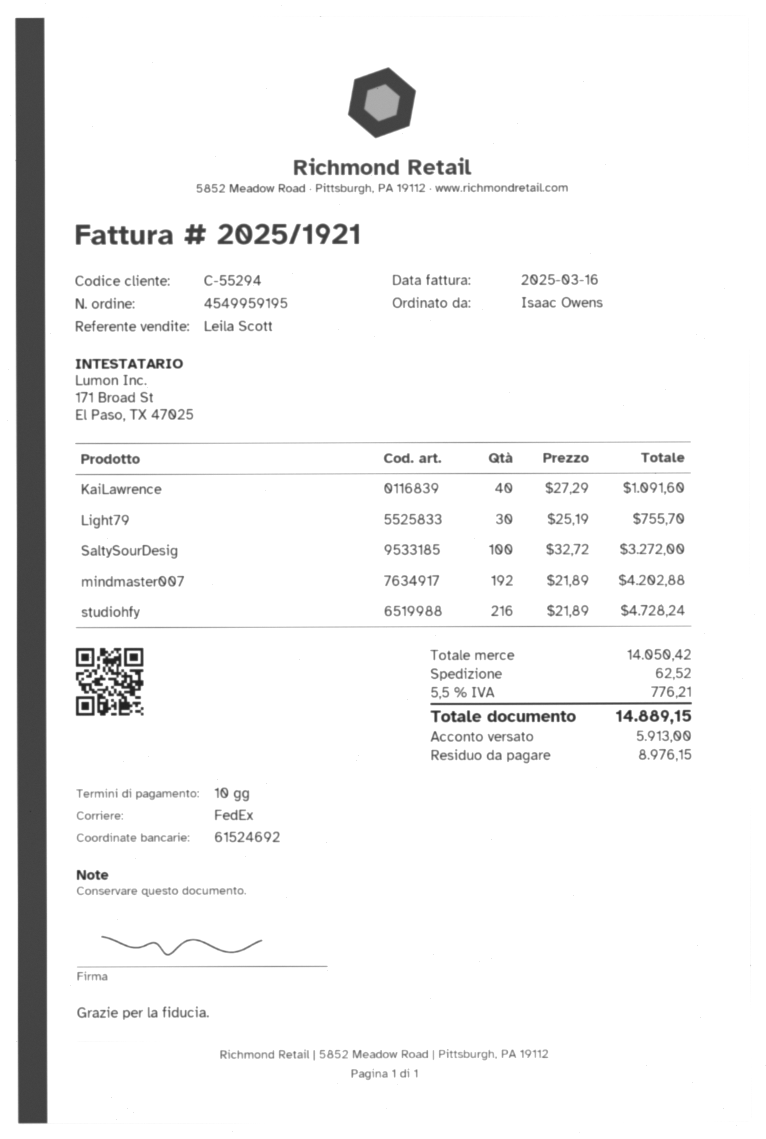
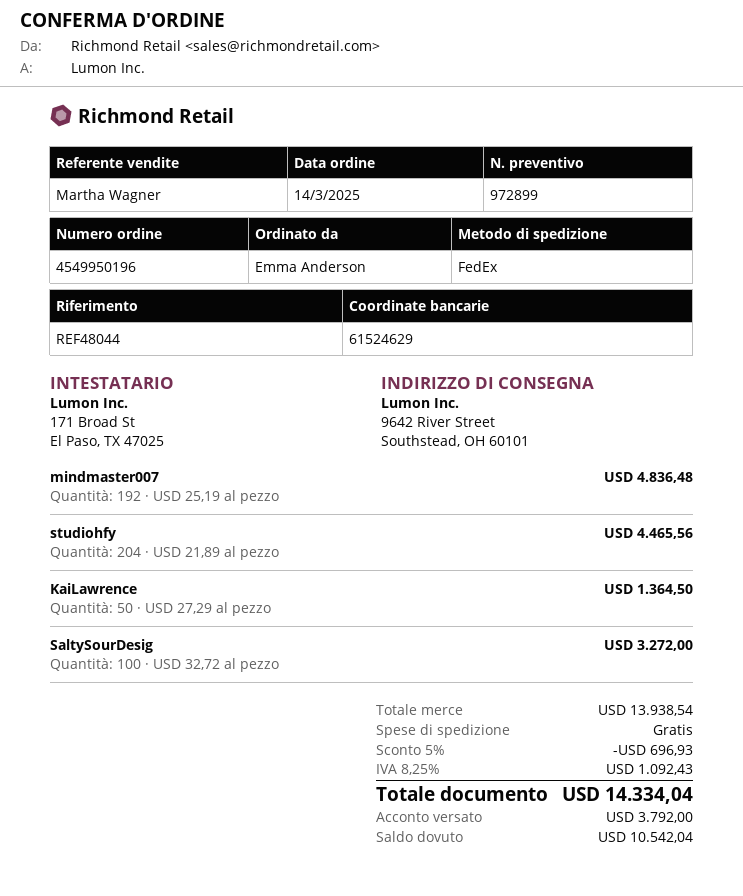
order number: 4549959195 -> 4549950196
ordered by: Isaac Owens -> Emma Anderson
sales rep: Leila Scott -> Martha Wagner
bank account: 61524692 -> 61524629
KaiLawrence: 40 x 27.29 = 1091.60 -> 50 x 27.29 = 1364.50
Light79: 30 x 25.19 = 755.70 -> none
mindmaster007: 192 x 21.89 = 4202.88 -> 192 x 25.19 = 4836.48
studiohfy: 216 x 21.89 = 4728.24 -> 204 x 21.89 = 4465.56
subtotal: 14050.42 -> 13938.54
discount: none -> 5% = 696.93
shipping: 62.52 -> 0.00
tax: 5.5% = 776.21 -> 8.25% = 1092.43
total: 14889.15 -> 14334.04
deposit: 5913.00 -> 3792.00
balance: 8976.15 -> 10542.04

